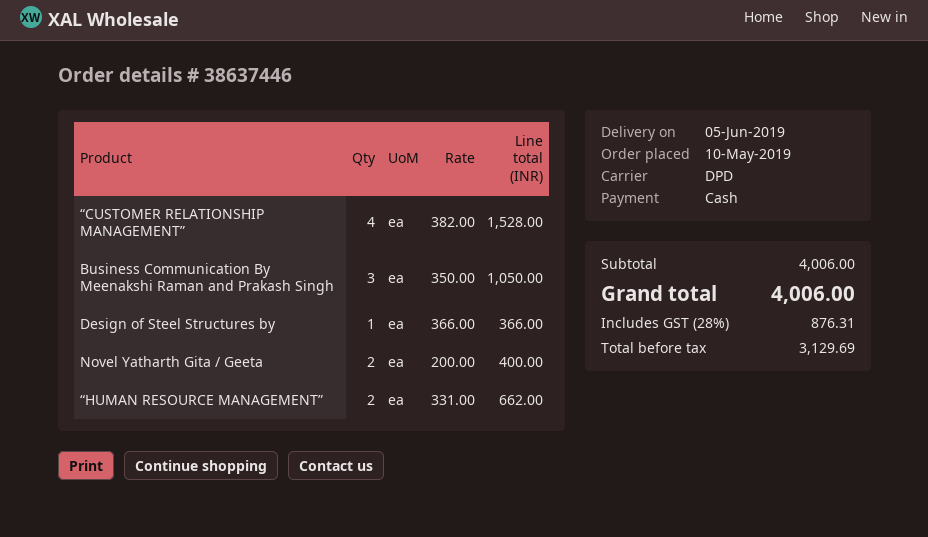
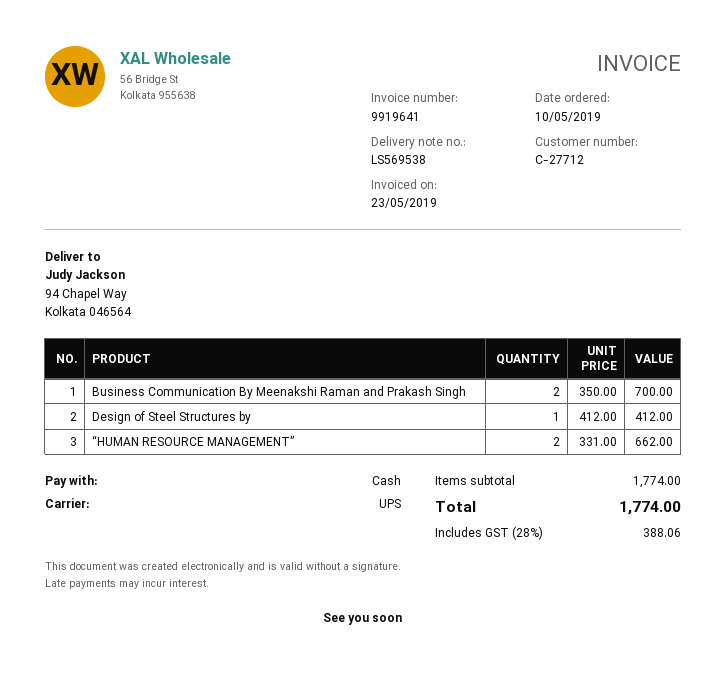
shipping method: DPD -> UPS
“CUSTOMER RELATIONSHIP MANAGEMENT”: 4 x 382.00 = 1528.00 -> none
Business Communication By Meenakshi Raman and Prakash Singh: 3 x 350.00 = 1050.00 -> 2 x 350.00 = 700.00
Design of Steel Structures by: 1 x 366.00 = 366.00 -> 1 x 412.00 = 412.00
Novel Yatharth Gita / Geeta: 2 x 200.00 = 400.00 -> none
subtotal: 4006.00 -> 1774.00
tax: 28% = 876.31 -> 28% = 388.06
total: 4006.00 -> 1774.00

